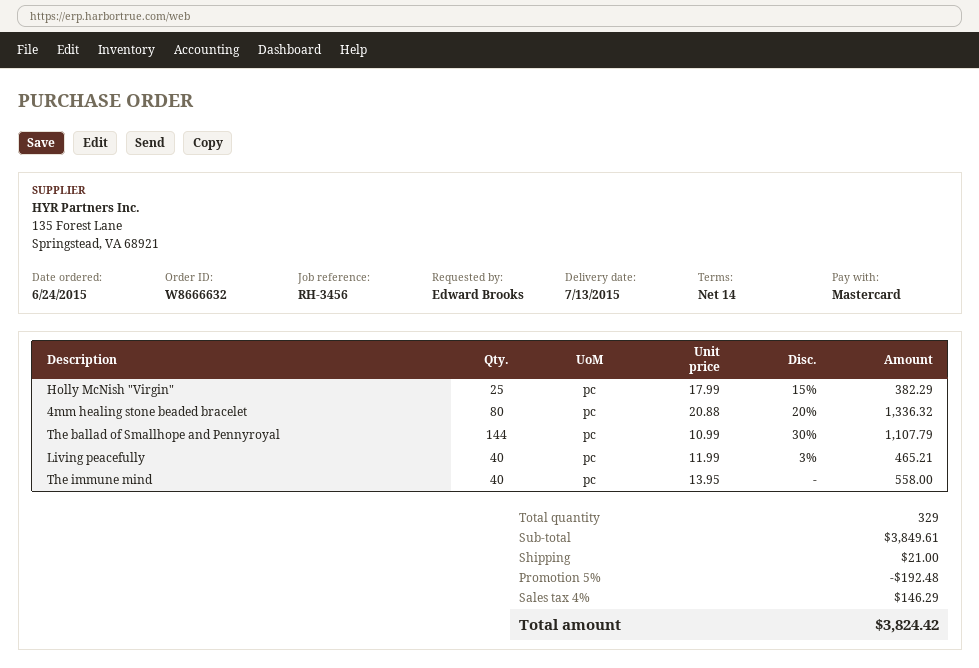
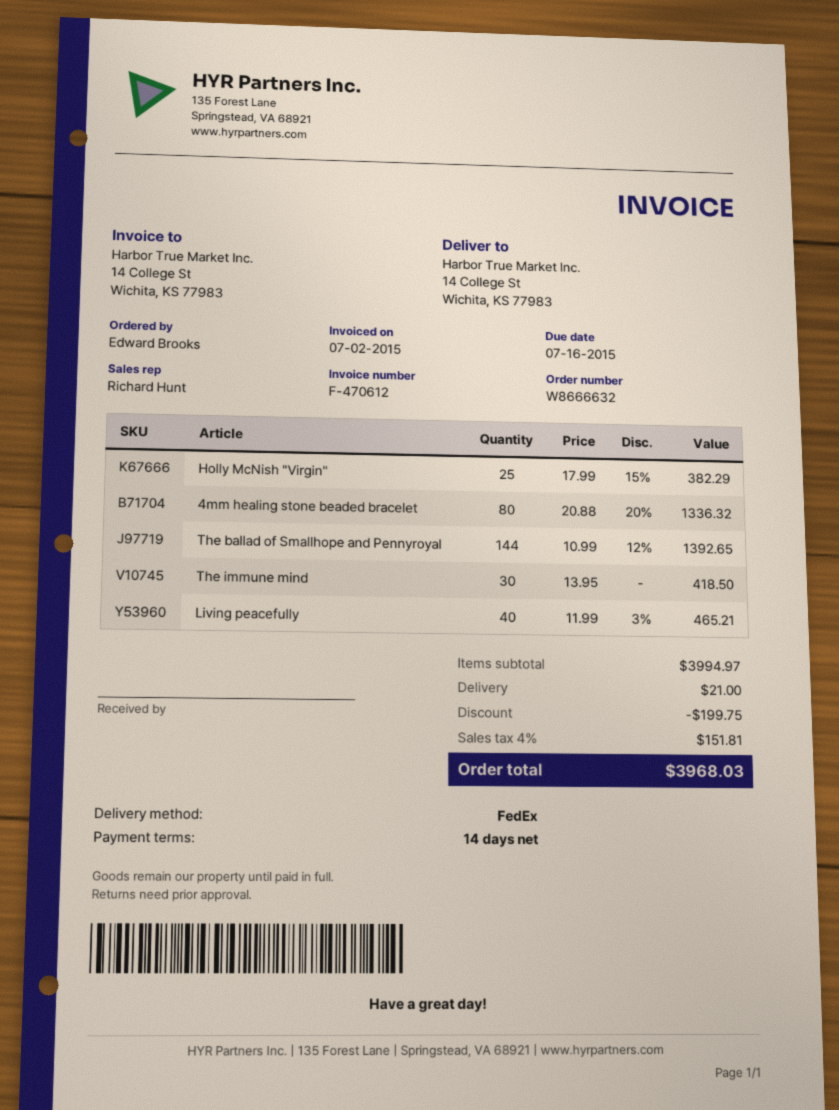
The ballad of Smallhope and Pennyroyal: 144 x 10.99 - 30% = 1107.79 -> 144 x 10.99 - 12% = 1392.65
The immune mind: 40 x 13.95 = 558.00 -> 30 x 13.95 = 418.50
subtotal: 3849.61 -> 3994.97
discount: 192.48 -> 199.75
tax: 4% = 146.29 -> 4% = 151.81
total: 3824.42 -> 3968.03

